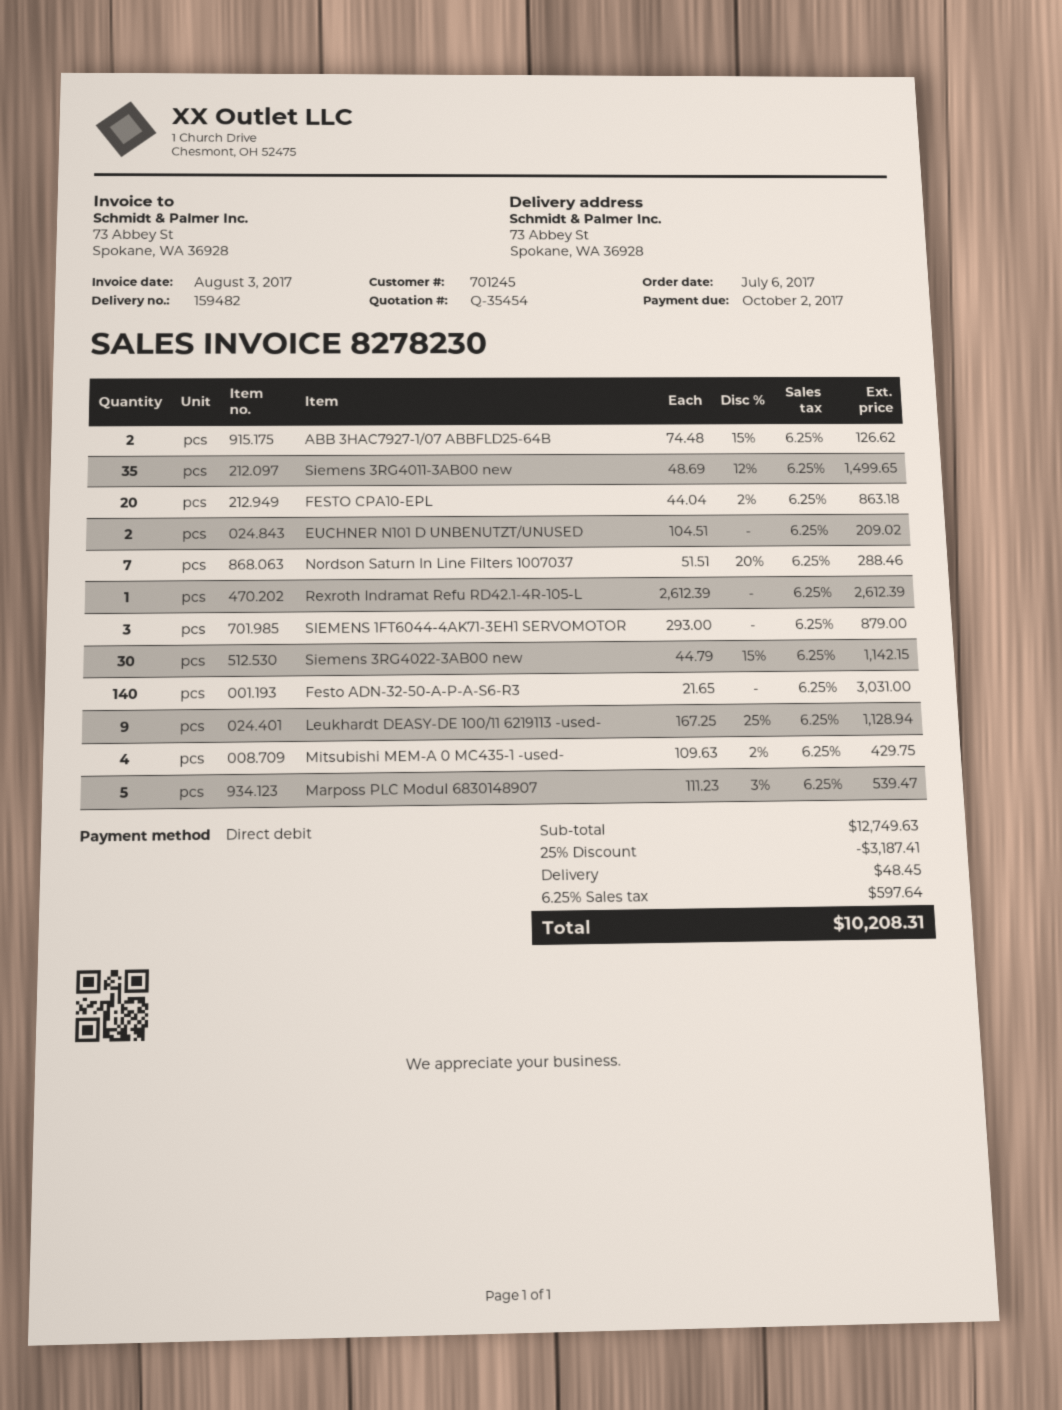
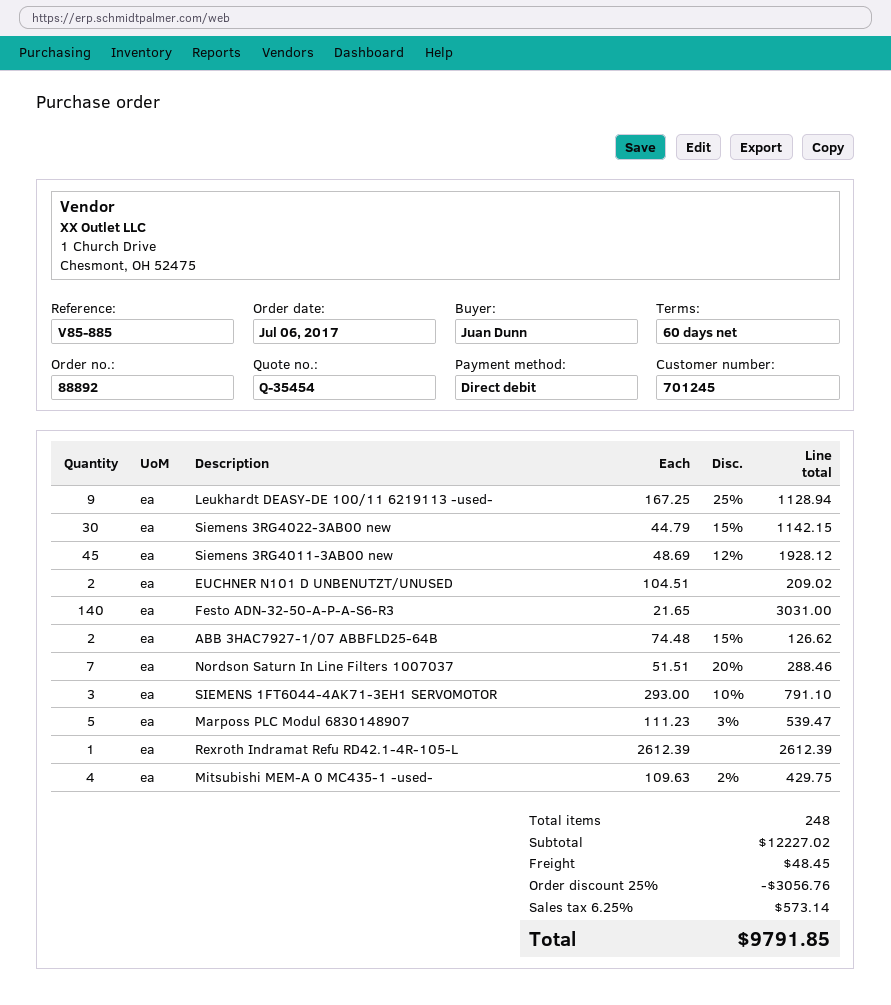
Siemens 3RG4011-3AB00 new: 35 x 48.69 - 12% = 1499.65 -> 45 x 48.69 - 12% = 1928.12
FESTO CPA10-EPL: 20 x 44.04 - 2% = 863.18 -> none
SIEMENS 1FT6044-4AK71-3EH1 SERVOMOTOR: 3 x 293.00 = 879.00 -> 3 x 293.00 - 10% = 791.10
subtotal: 12749.63 -> 12227.02
discount: 25% = 3187.41 -> 25% = 3056.76
tax: 6.25% = 597.64 -> 6.25% = 573.14
total: 10208.31 -> 9791.85

